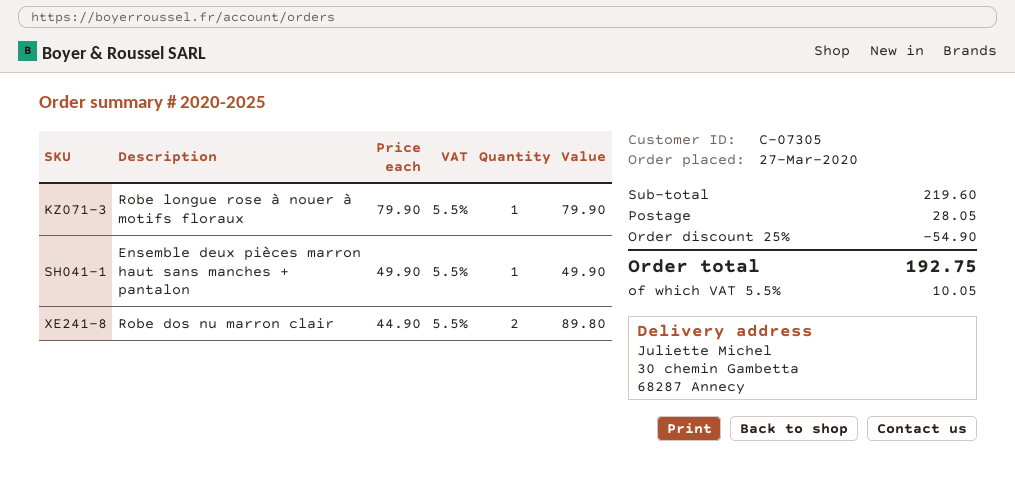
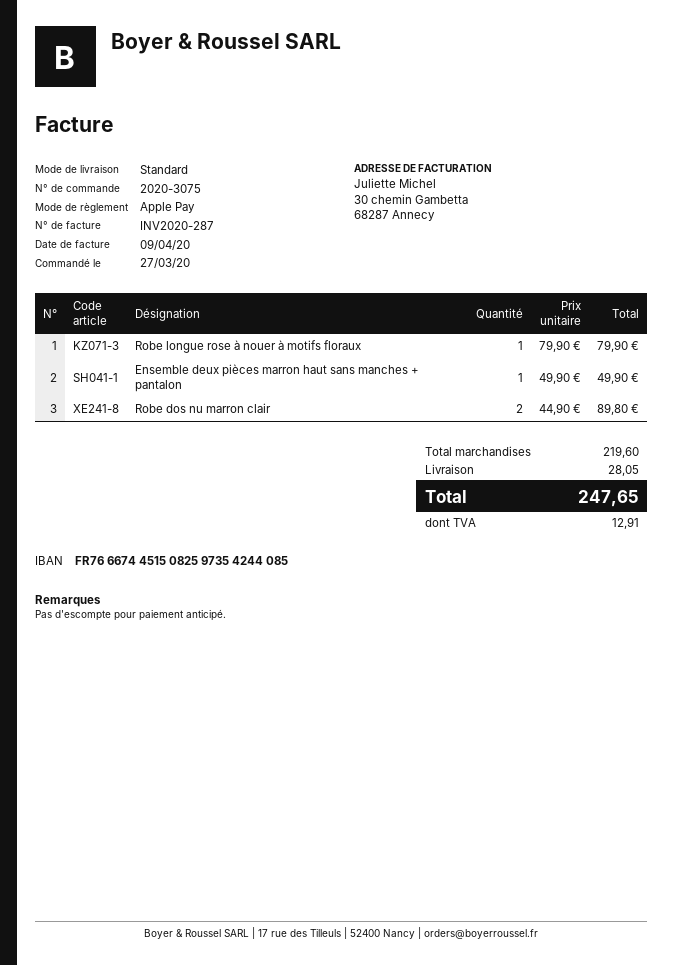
order number: 2020-2025 -> 2020-3075
discount: 25% = 54.90 -> none
tax: 10.05 -> 12.91
total: 192.75 -> 247.65

